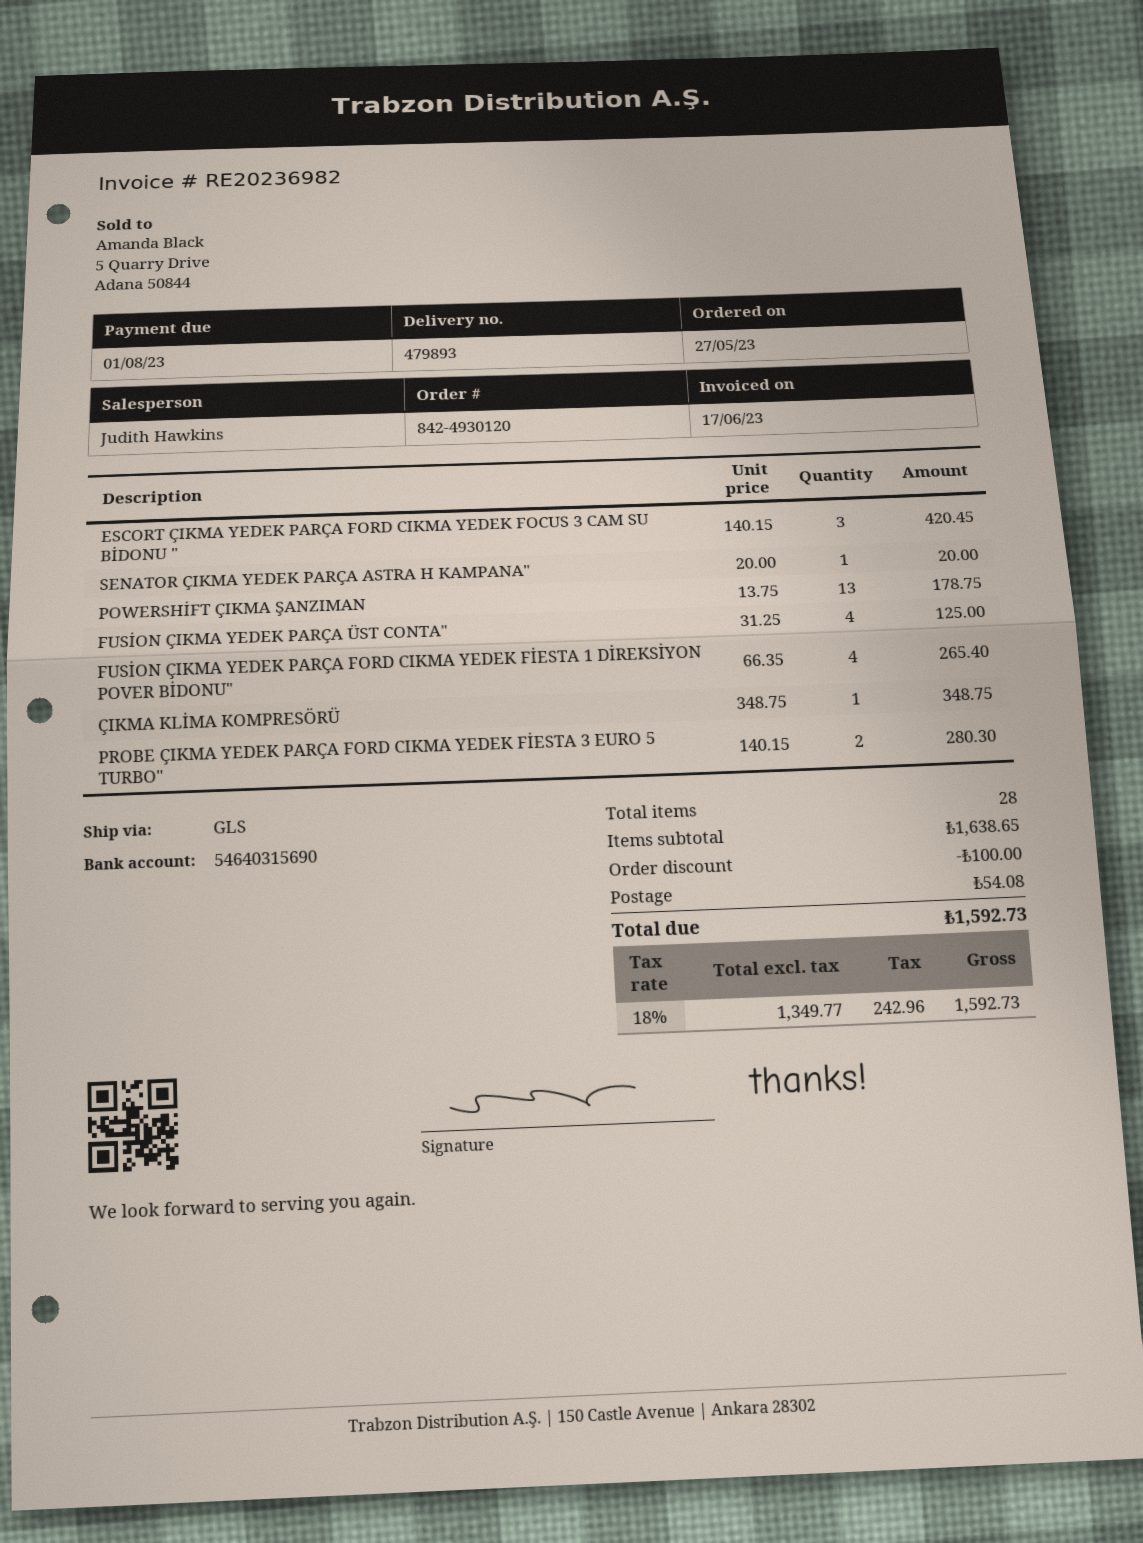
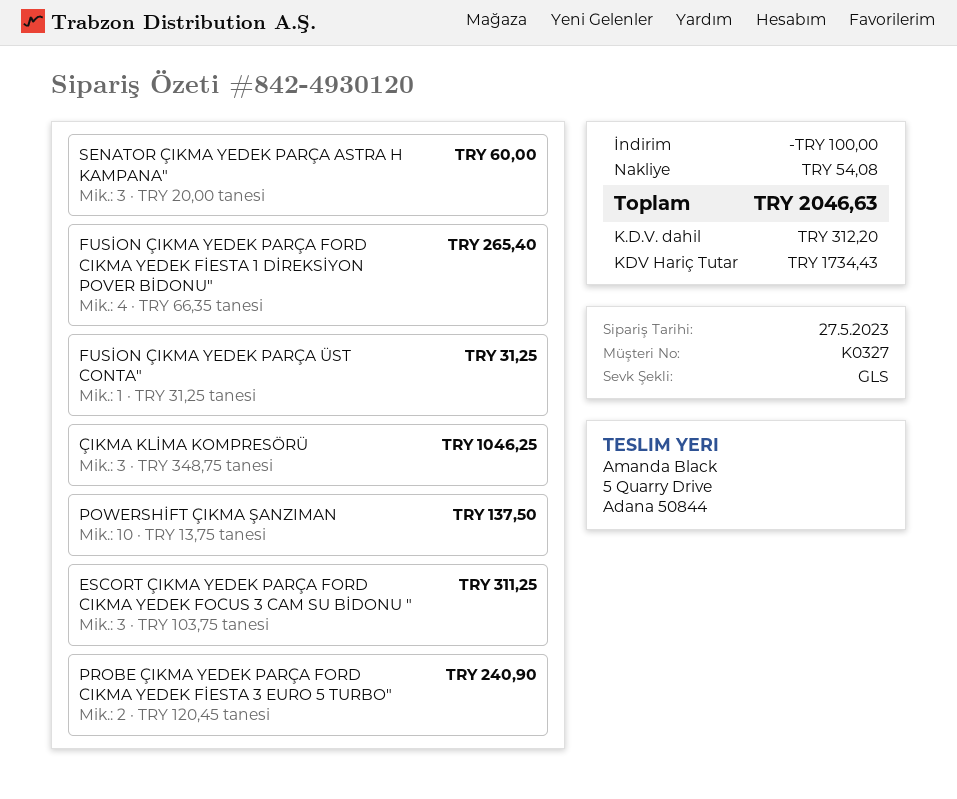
ESCORT ÇIKMA YEDEK PARÇA FORD CIKMA YEDEK FOCUS 3 CAM SU BİDONU ": 3 x 140.15 = 420.45 -> 3 x 103.75 = 311.25
SENATOR ÇIKMA YEDEK PARÇA ASTRA H KAMPANA": 1 x 20.00 = 20.00 -> 3 x 20.00 = 60.00
POWERSHİFT ÇIKMA ŞANZIMAN: 13 x 13.75 = 178.75 -> 10 x 13.75 = 137.50
FUSİON ÇIKMA YEDEK PARÇA ÜST CONTA": 4 x 31.25 = 125.00 -> 1 x 31.25 = 31.25
ÇIKMA KLİMA KOMPRESÖRÜ: 1 x 348.75 = 348.75 -> 3 x 348.75 = 1046.25
PROBE ÇIKMA YEDEK PARÇA FORD CIKMA YEDEK FİESTA 3 EURO 5 TURBO": 2 x 140.15 = 280.30 -> 2 x 120.45 = 240.90
net: 1349.77 -> 1734.43
tax: 242.96 -> 312.20
total: 1592.73 -> 2046.63

